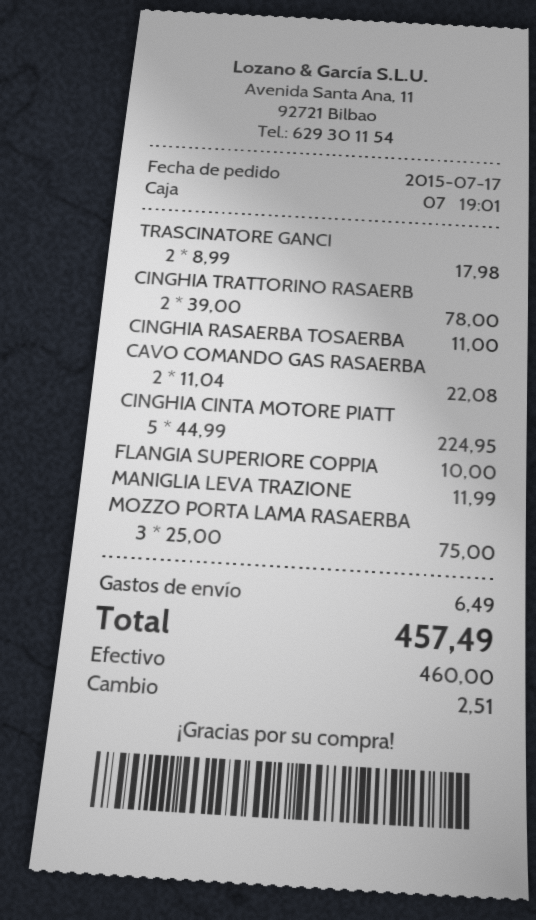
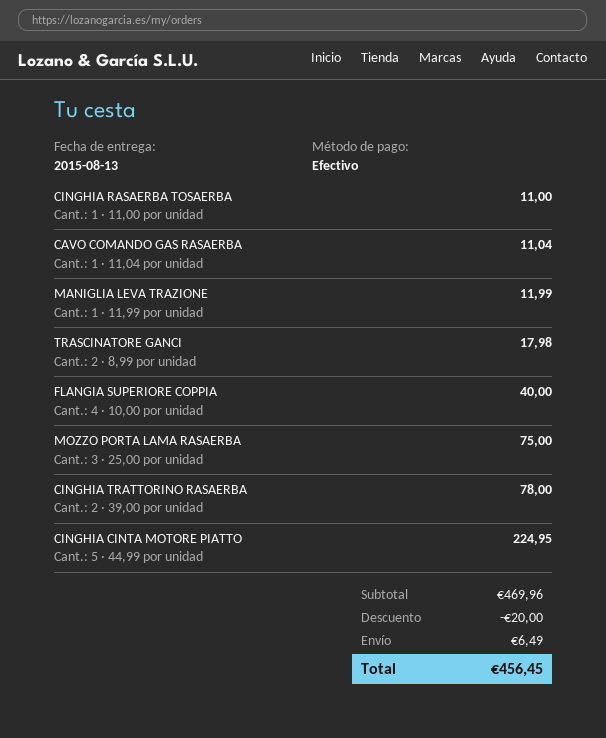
CAVO COMANDO GAS RASAERBA: 2 x 11.04 = 22.08 -> 1 x 11.04 = 11.04
FLANGIA SUPERIORE COPPIA: 1 x 10.00 = 10.00 -> 4 x 10.00 = 40.00
discount: none -> 20.00
total: 457.49 -> 456.45

